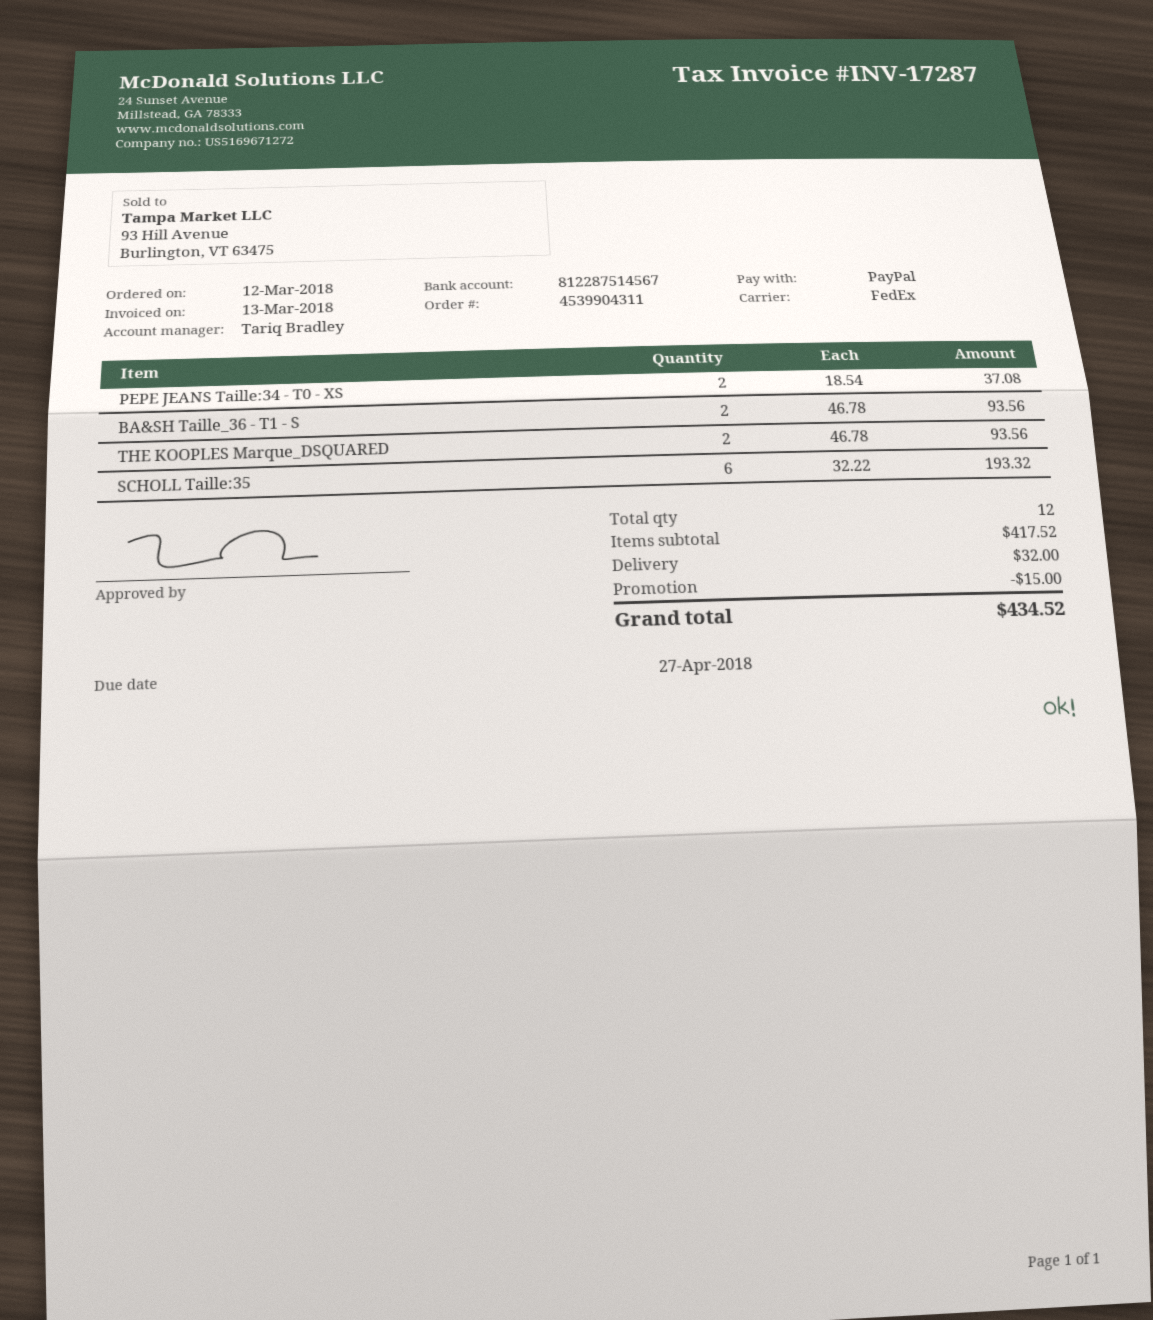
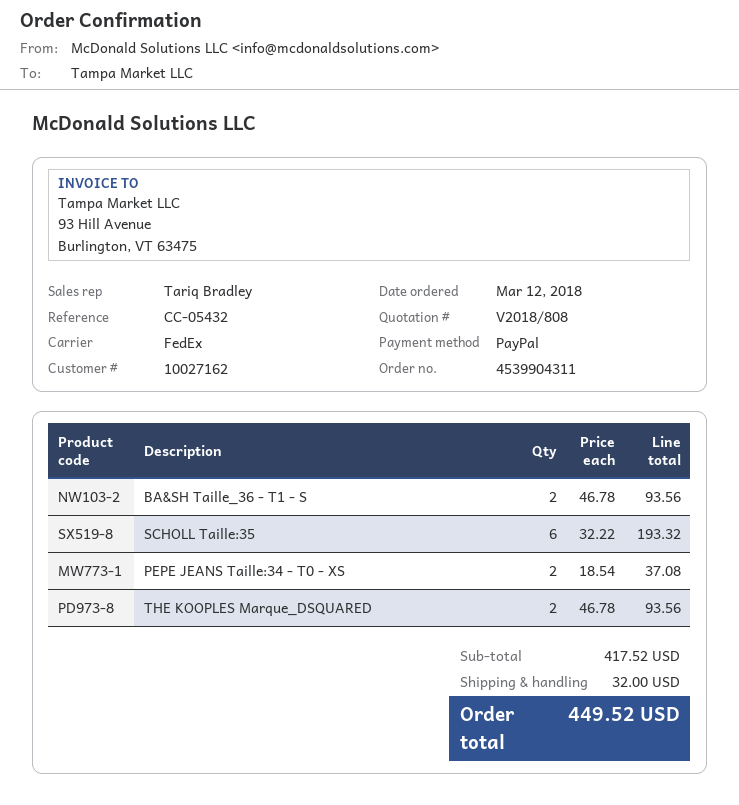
discount: 15.00 -> none
total: 434.52 -> 449.52

